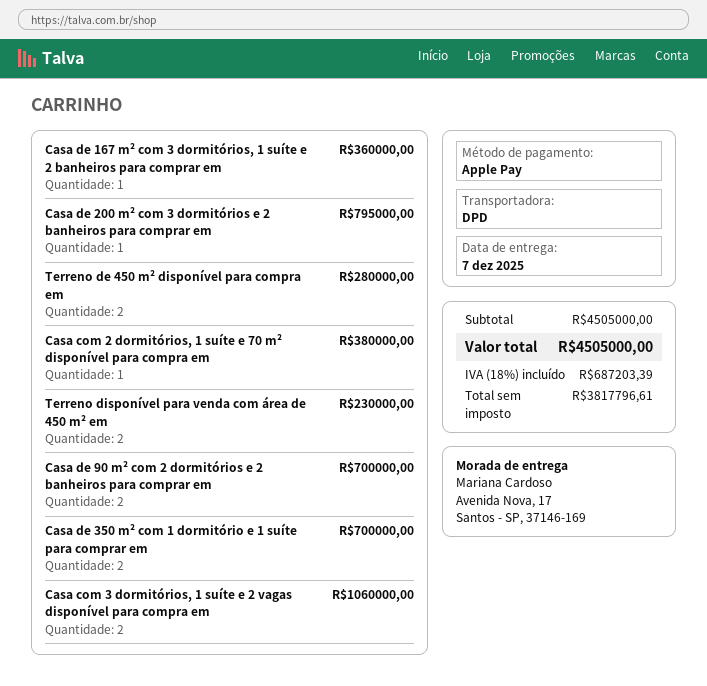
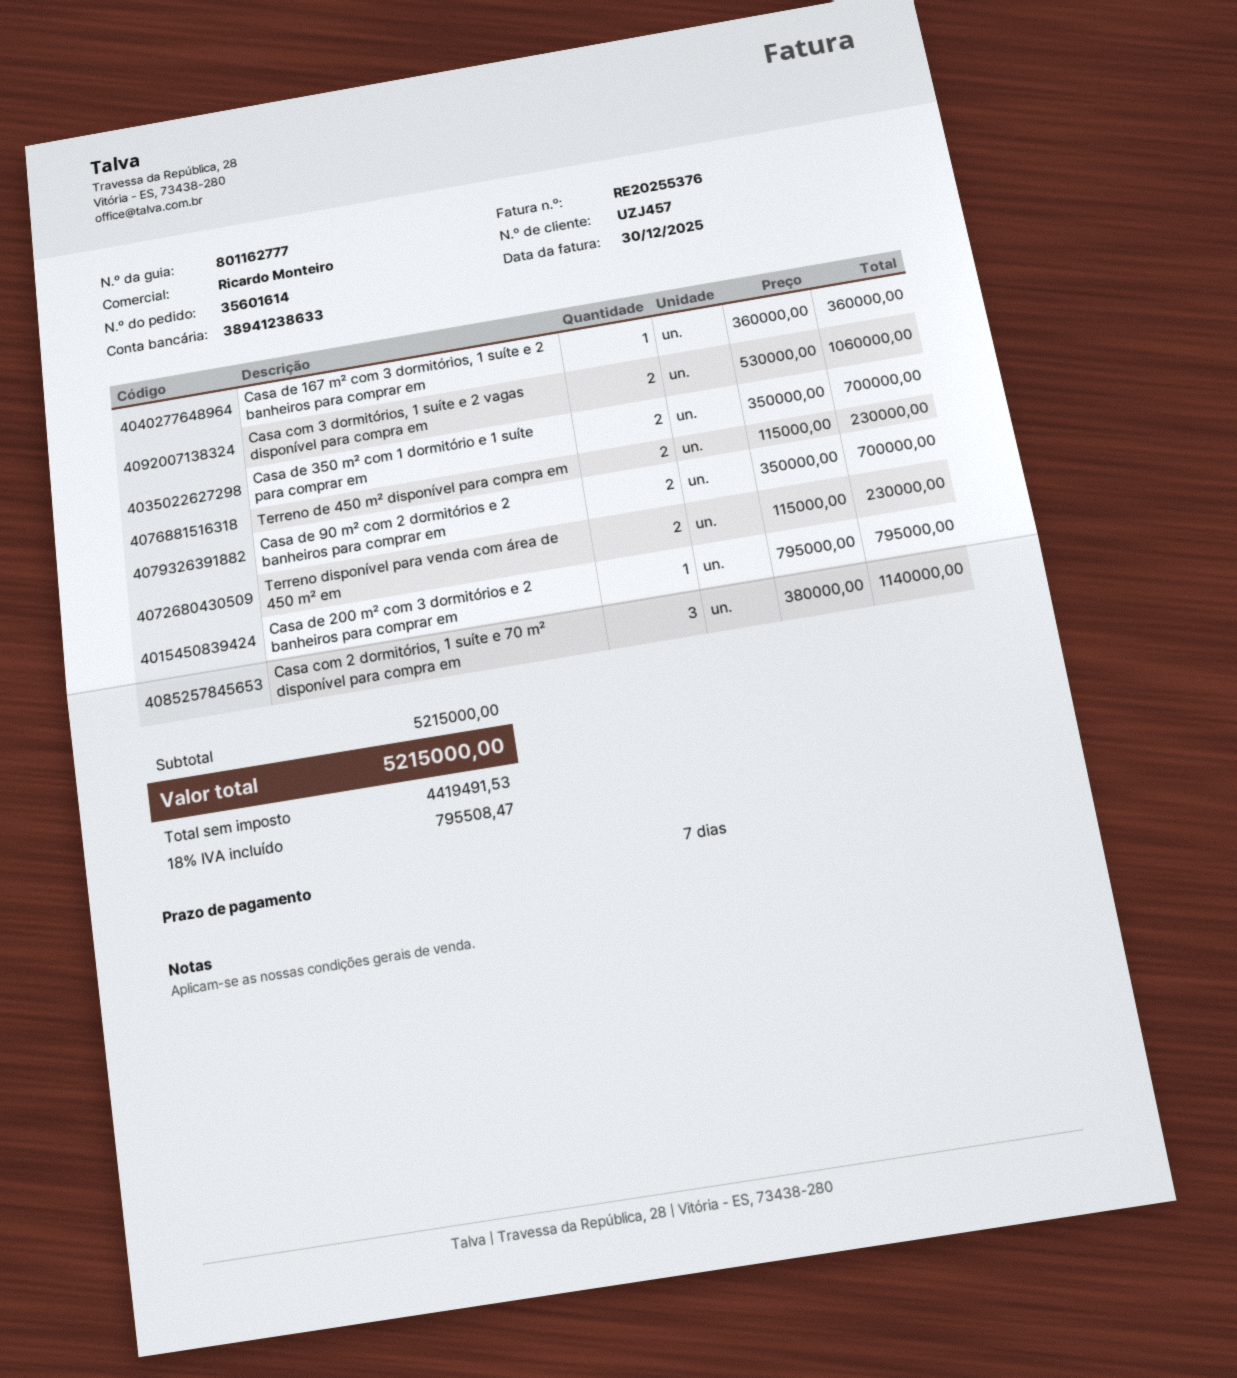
Terreno de 450 m² disponível para compra em: 2 for 280000.00 -> 2 for 230000.00
Casa com 2 dormitórios, 1 suíte e 70 m² disponível para compra em: 1 for 380000.00 -> 3 for 1140000.00
subtotal: 4505000.00 -> 5215000.00
net: 3817796.61 -> 4419491.53
tax: 18% = 687203.39 -> 18% = 795508.47
total: 4505000.00 -> 5215000.00

